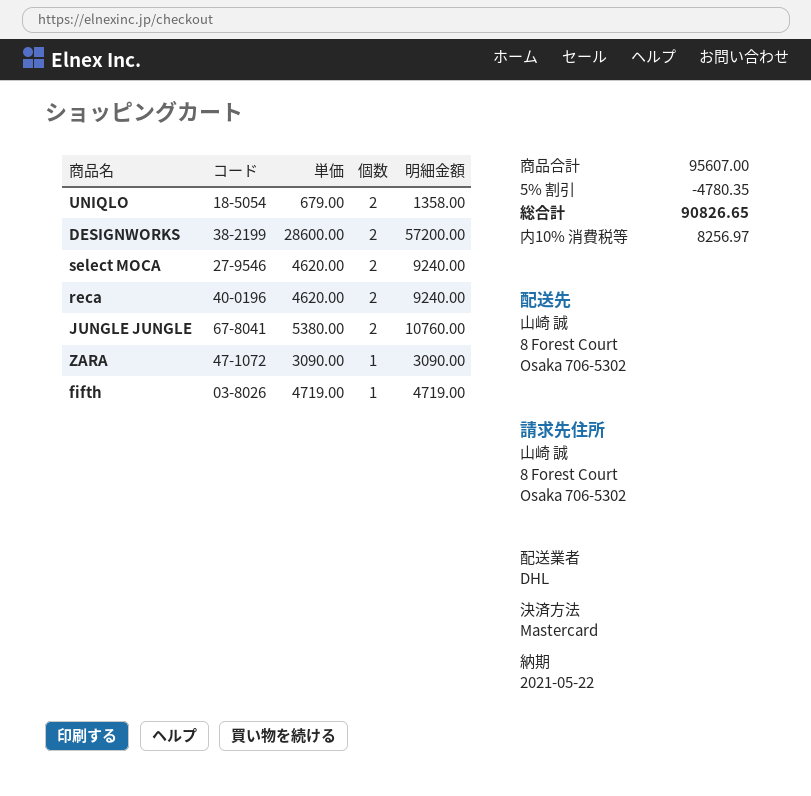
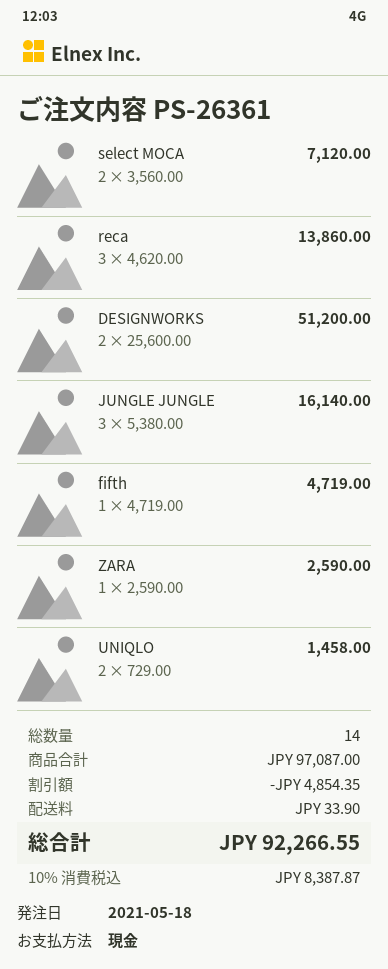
payment method: Mastercard -> cash
UNIQLO: 2 x 679.00 = 1358.00 -> 2 x 729.00 = 1458.00
DESIGNWORKS: 2 x 28600.00 = 57200.00 -> 2 x 25600.00 = 51200.00
select MOCA: 2 x 4620.00 = 9240.00 -> 2 x 3560.00 = 7120.00
reca: 2 x 4620.00 = 9240.00 -> 3 x 4620.00 = 13860.00
JUNGLE JUNGLE: 2 x 5380.00 = 10760.00 -> 3 x 5380.00 = 16140.00
ZARA: 1 x 3090.00 = 3090.00 -> 1 x 2590.00 = 2590.00
subtotal: 95607.00 -> 97087.00
discount: 4780.35 -> 4854.35
shipping: none -> 33.90
tax: 10% = 8256.97 -> 10% = 8387.87
total: 90826.65 -> 92266.55

